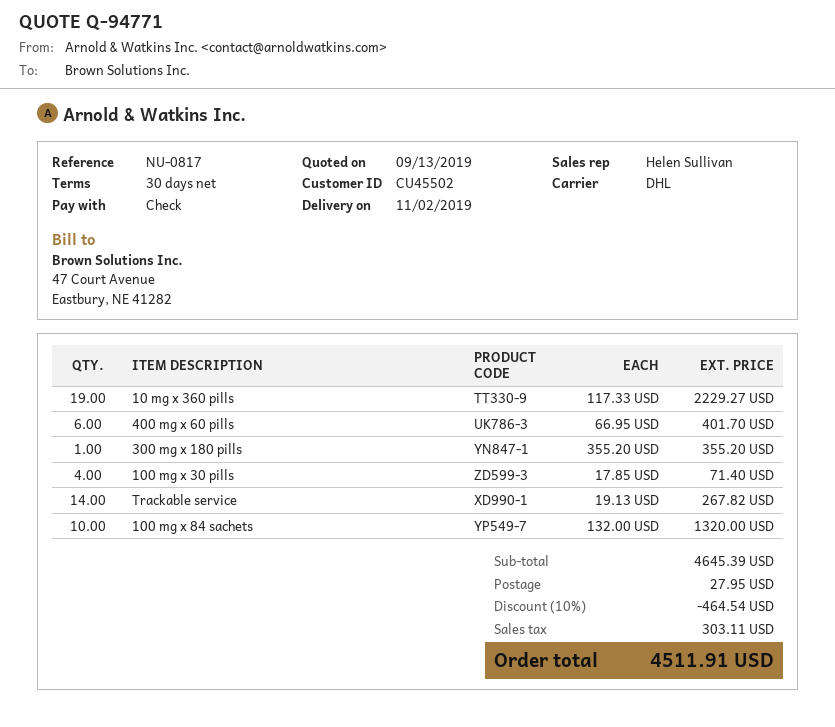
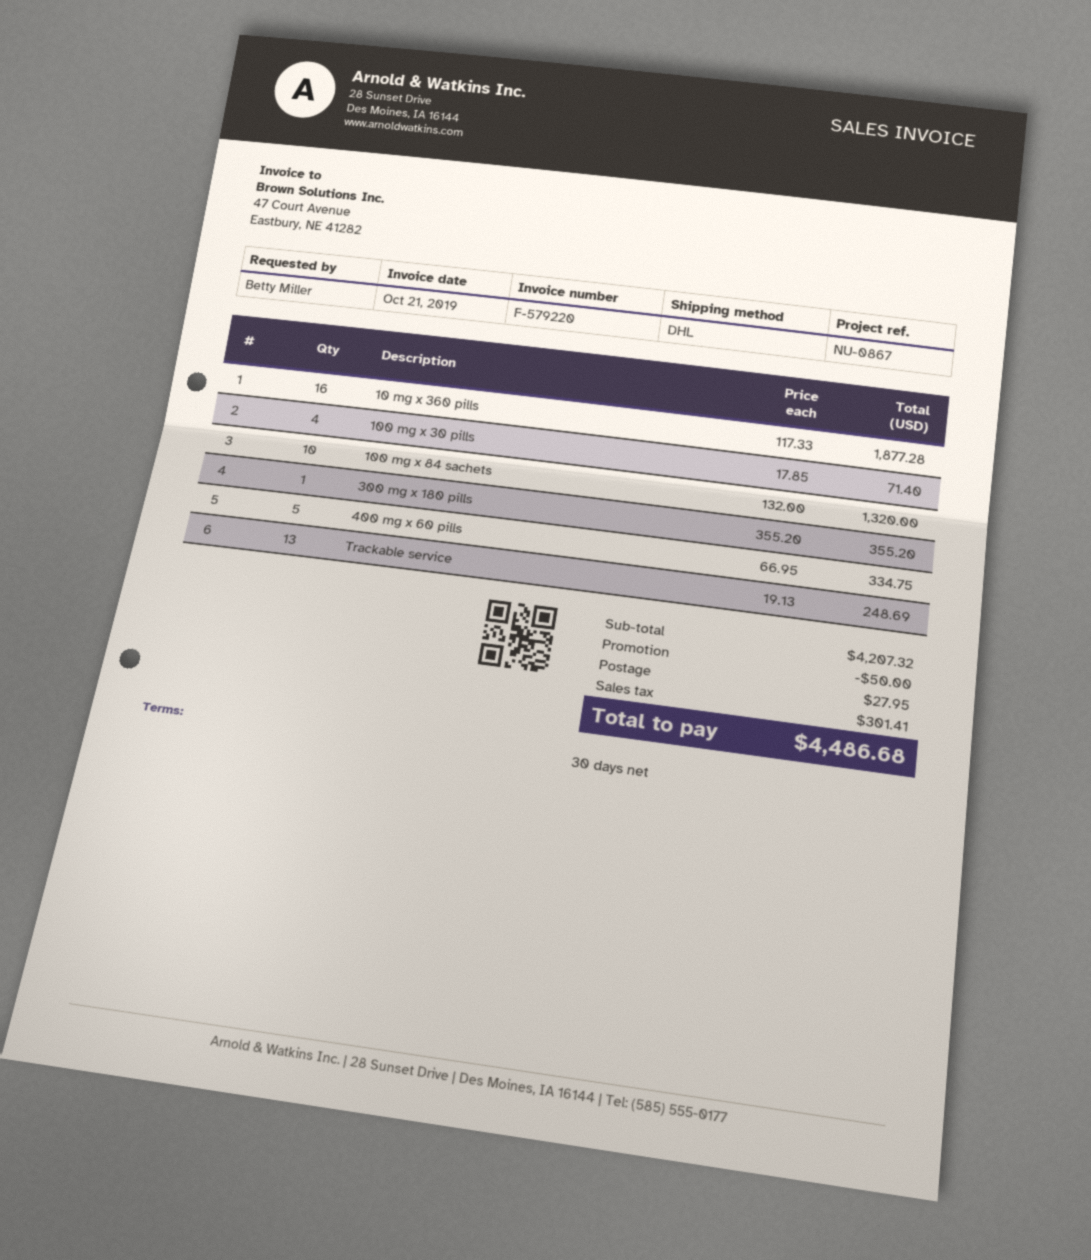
reference: NU-0817 -> NU-0867
10 mg x 360 pills: 19 x 117.33 = 2229.27 -> 16 x 117.33 = 1877.28
400 mg x 60 pills: 6 x 66.95 = 401.70 -> 5 x 66.95 = 334.75
Trackable service: 14 x 19.13 = 267.82 -> 13 x 19.13 = 248.69
subtotal: 4645.39 -> 4207.32
discount: 464.54 -> 50.00
tax: 303.11 -> 301.41
total: 4511.91 -> 4486.68

